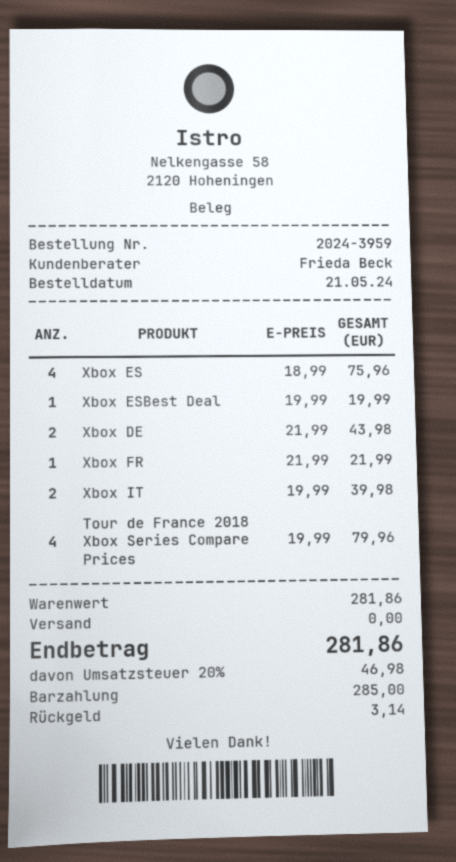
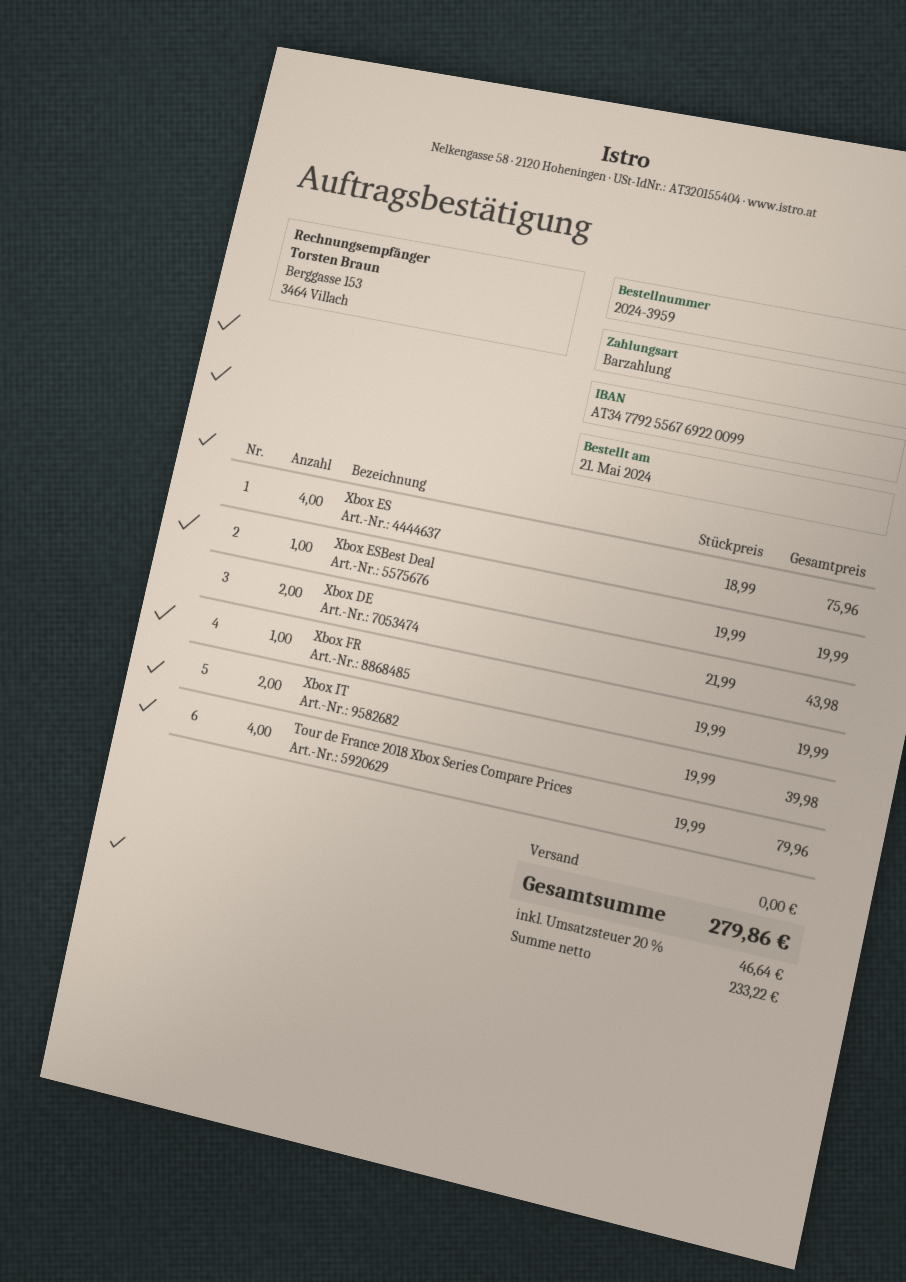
Xbox FR: 1 x 21.99 = 21.99 -> 1 x 19.99 = 19.99
tax: 20% = 46.98 -> 20% = 46.64
total: 281.86 -> 279.86

